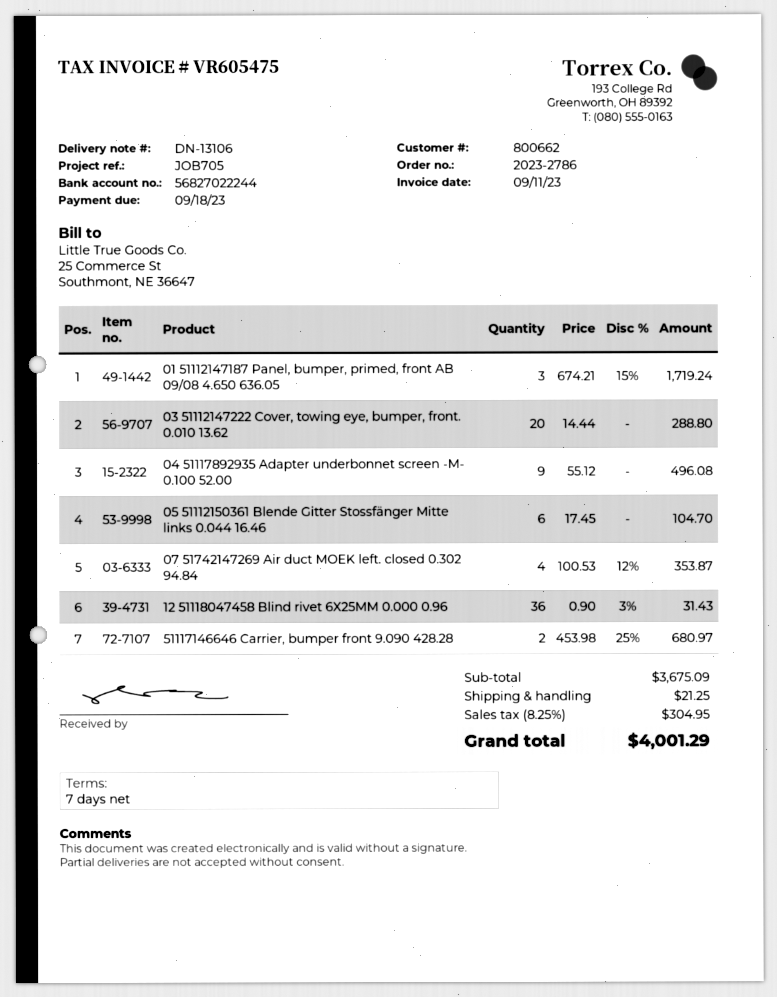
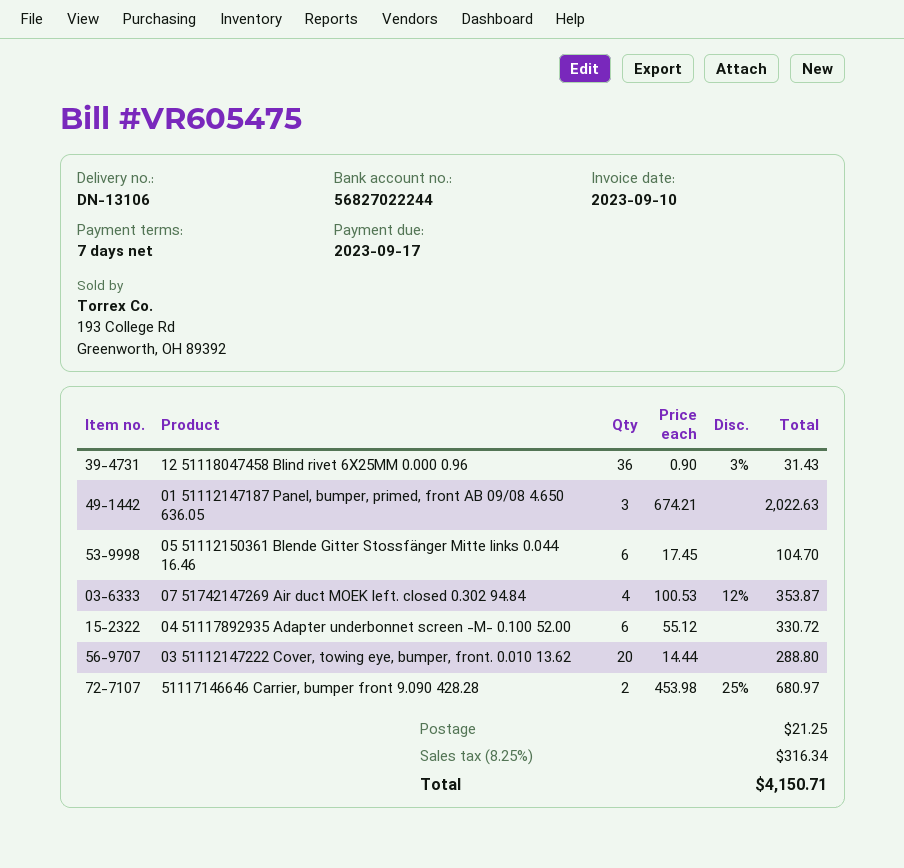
invoice date: 2023-09-11 -> 2023-09-10
due date: 2023-09-18 -> 2023-09-17
01 51112147187 Panel, bumper, primed, front AB 09/08 4.650 636.05: 3 x 674.21 - 15% = 1719.24 -> 3 x 674.21 = 2022.63
04 51117892935 Adapter underbonnet screen -M- 0.100 52.00: 9 x 55.12 = 496.08 -> 6 x 55.12 = 330.72
tax: 8.25% = 304.95 -> 8.25% = 316.34
total: 4001.29 -> 4150.71

